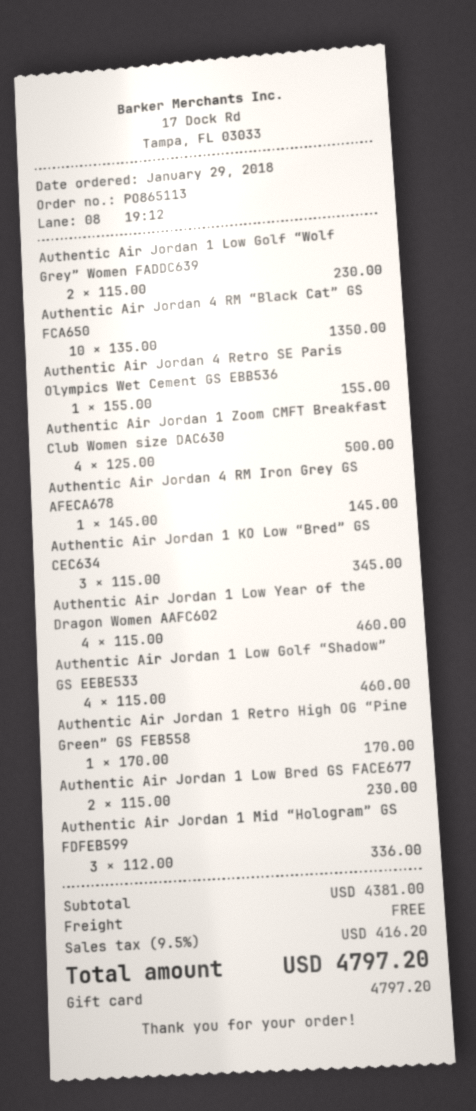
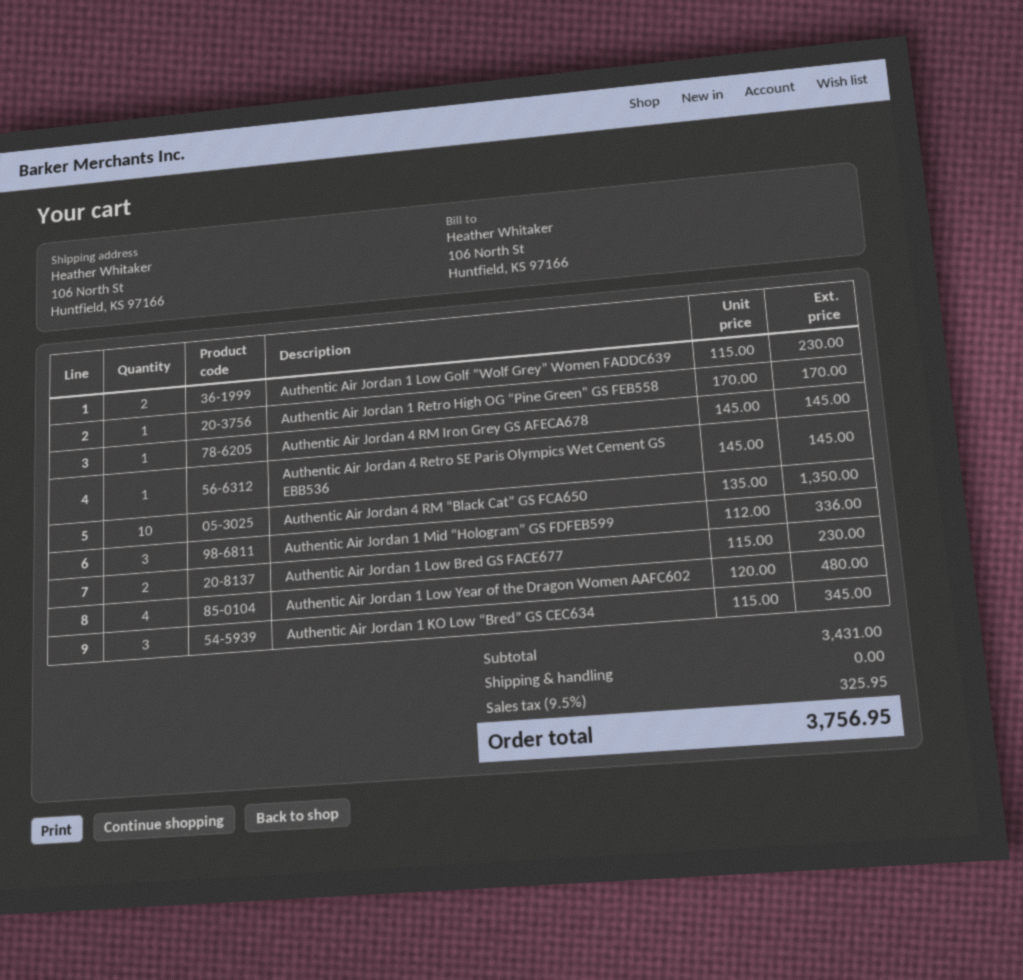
Authentic Air Jordan 4 Retro SE Paris Olympics Wet Cement GS EBB536: 1 x 155.00 = 155.00 -> 1 x 145.00 = 145.00
Authentic Air Jordan 1 Zoom CMFT Breakfast Club Women size DAC630: 4 x 125.00 = 500.00 -> none
Authentic Air Jordan 1 Low Year of the Dragon Women AAFC602: 4 x 115.00 = 460.00 -> 4 x 120.00 = 480.00
Authentic Air Jordan 1 Low Golf “Shadow” GS EEBE533: 4 x 115.00 = 460.00 -> none
subtotal: 4381.00 -> 3431.00
tax: 9.5% = 416.20 -> 9.5% = 325.95
total: 4797.20 -> 3756.95

